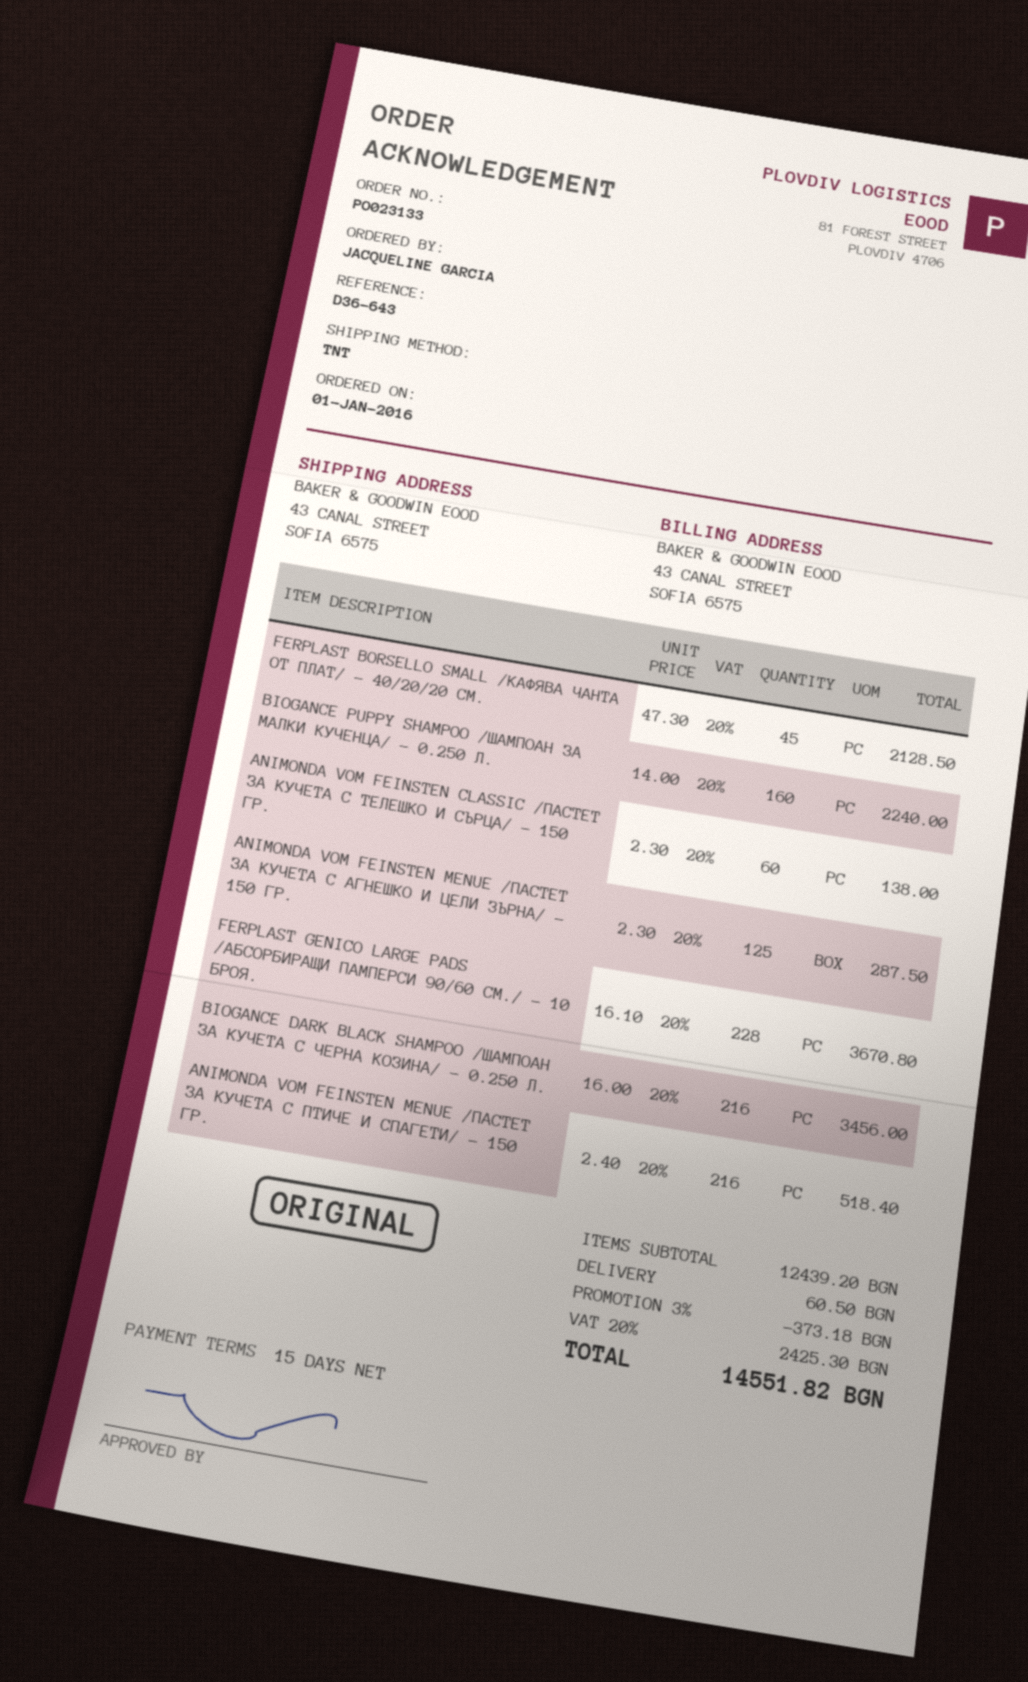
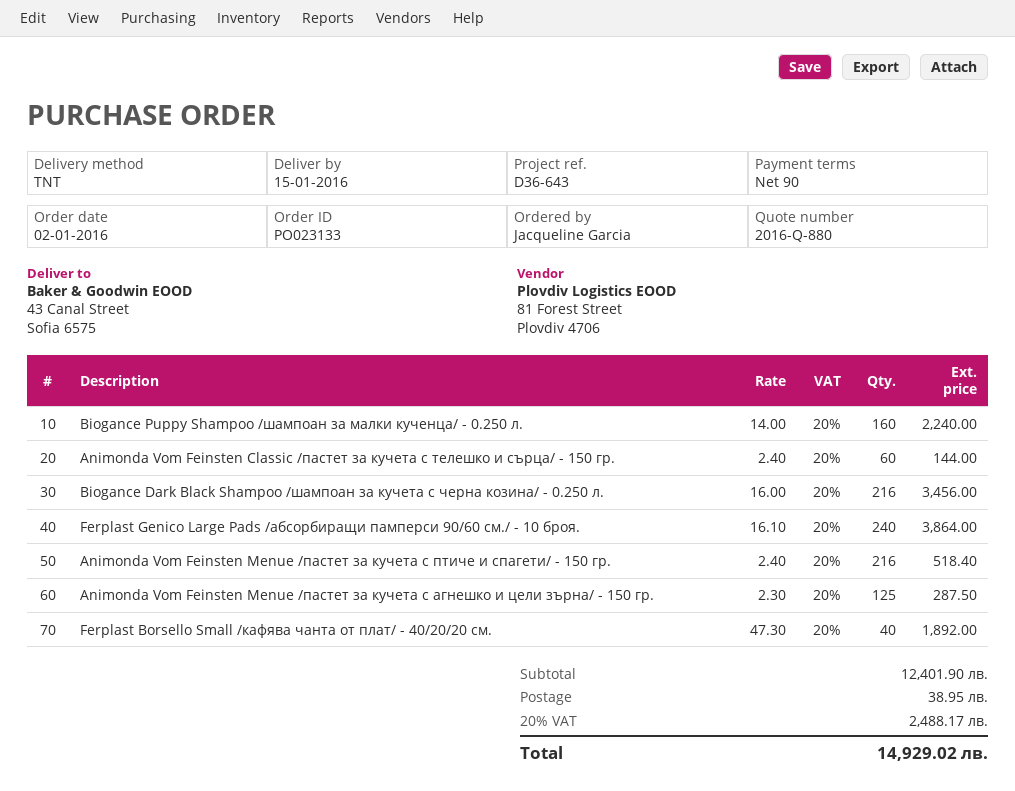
order date: 2016-01-01 -> 2016-01-02
payment terms: 15 days -> 90 days
FERPLAST BORSELLO SMALL /КАФЯВА ЧАНТА ОТ ПЛАТ/ - 40/20/20 СМ.: 45 x 47.30 = 2128.50 -> 40 x 47.30 = 1892.00
ANIMONDA VOM FEINSTEN CLASSIC /ПАСТЕТ ЗА КУЧЕТА С ТЕЛЕШКО И СЪРЦА/ - 150 ГР.: 60 x 2.30 = 138.00 -> 60 x 2.40 = 144.00
FERPLAST GENICO LARGE PADS /АБСОРБИРАЩИ ПАМПЕРСИ 90/60 СМ./ - 10 БРОЯ.: 228 x 16.10 = 3670.80 -> 240 x 16.10 = 3864.00
subtotal: 12439.20 -> 12401.90
discount: 3% = 373.18 -> none
shipping: 60.50 -> 38.95
tax: 20% = 2425.30 -> 20% = 2488.17
total: 14551.82 -> 14929.02

